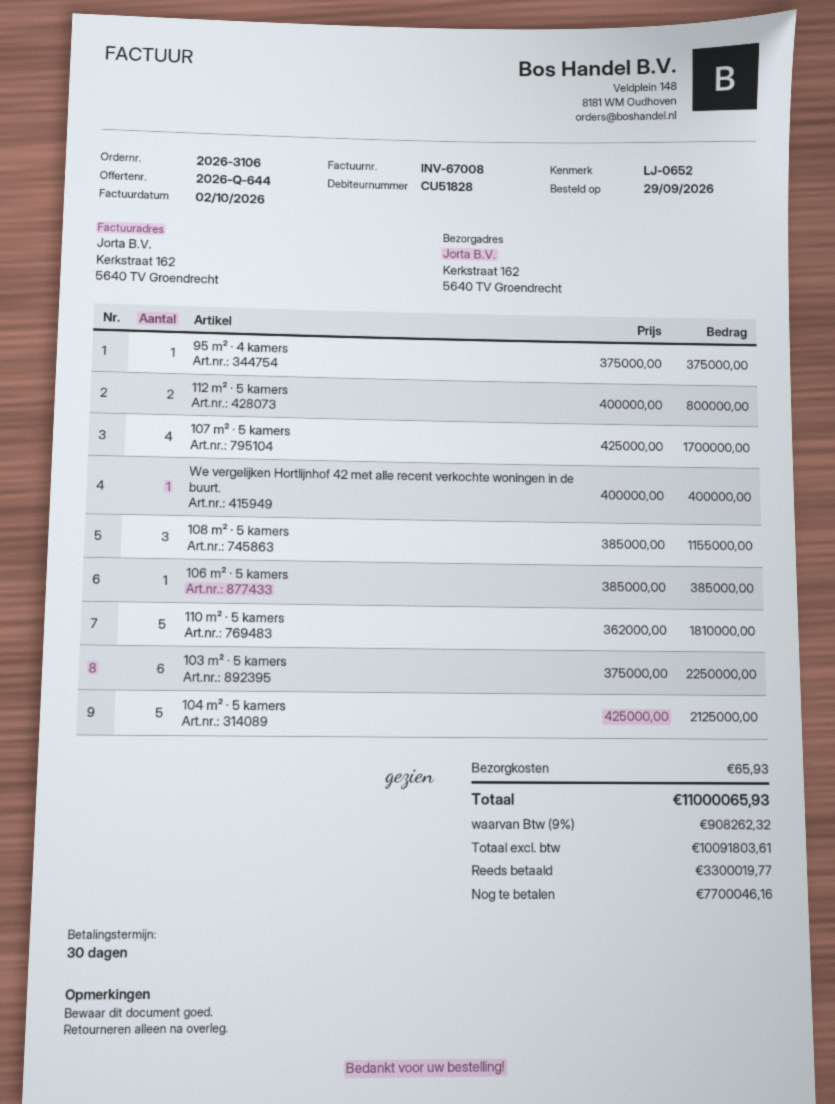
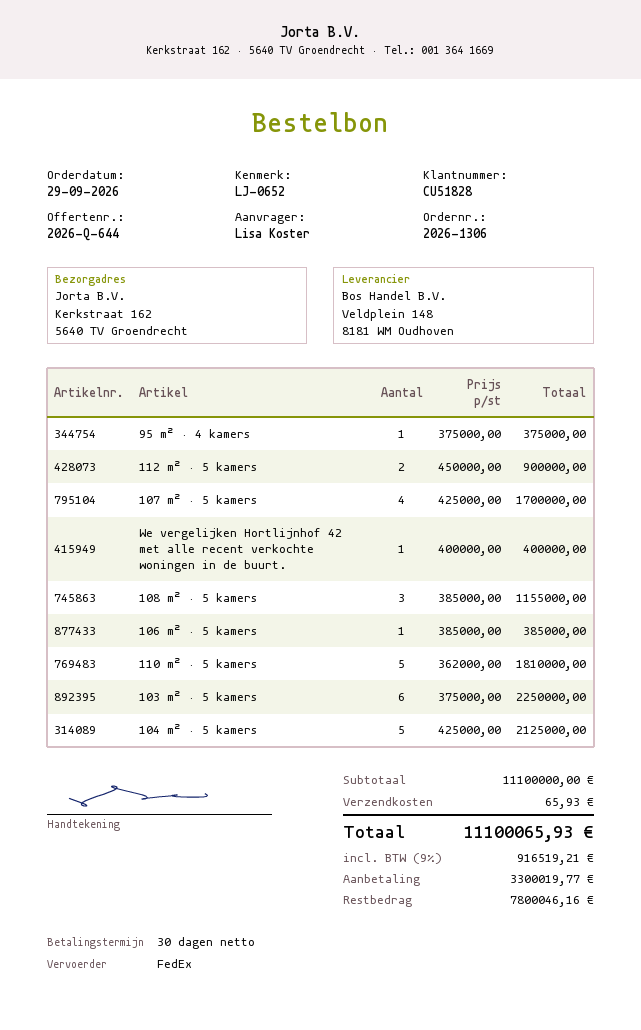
order number: 2026-3106 -> 2026-1306
112 m² · 5 kamers: 2 x 400000.00 = 800000.00 -> 2 x 450000.00 = 900000.00
tax: 9% = 908262.32 -> 9% = 916519.21
total: 11000065.93 -> 11100065.93
balance: 7700046.16 -> 7800046.16

